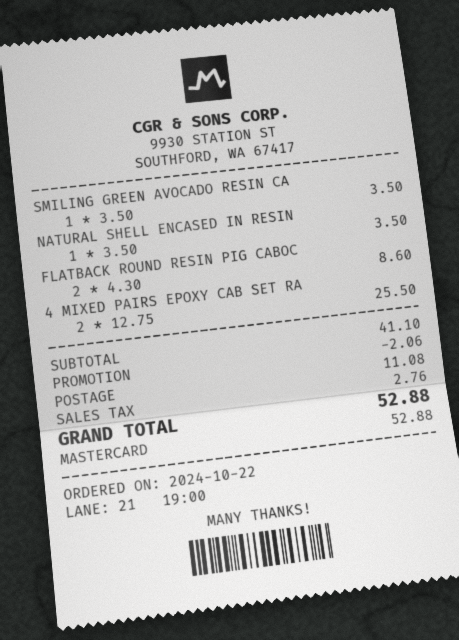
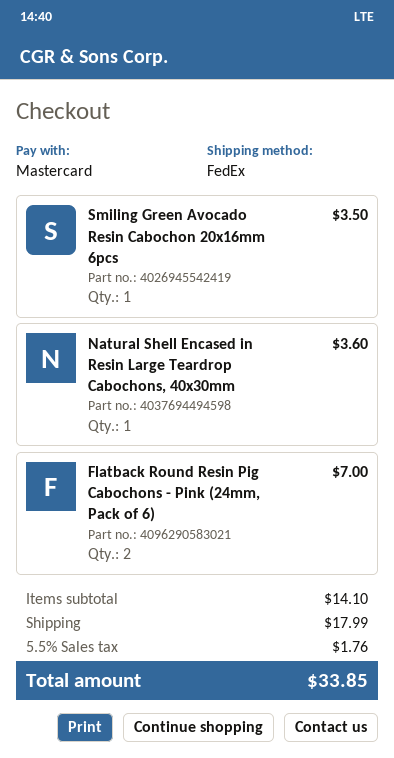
NATURAL SHELL ENCASED IN RESIN: 1 for 3.50 -> 1 for 3.60
FLATBACK ROUND RESIN PIG CABOC: 2 for 8.60 -> 2 for 7.00
4 MIXED PAIRS EPOXY CAB SET RA: 2 for 25.50 -> none
subtotal: 41.10 -> 14.10
discount: 2.06 -> none
shipping: 11.08 -> 17.99
tax: 2.76 -> 1.76
total: 52.88 -> 33.85

